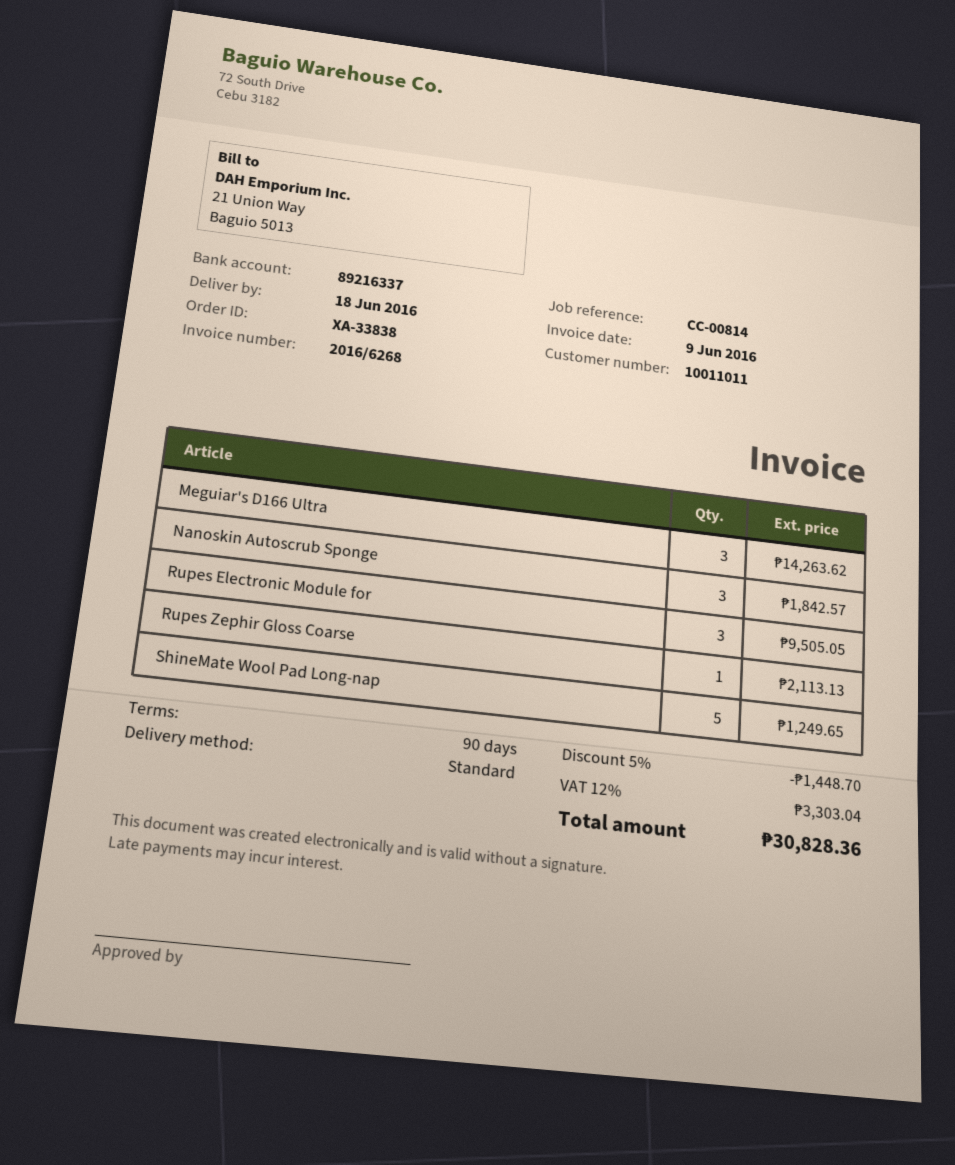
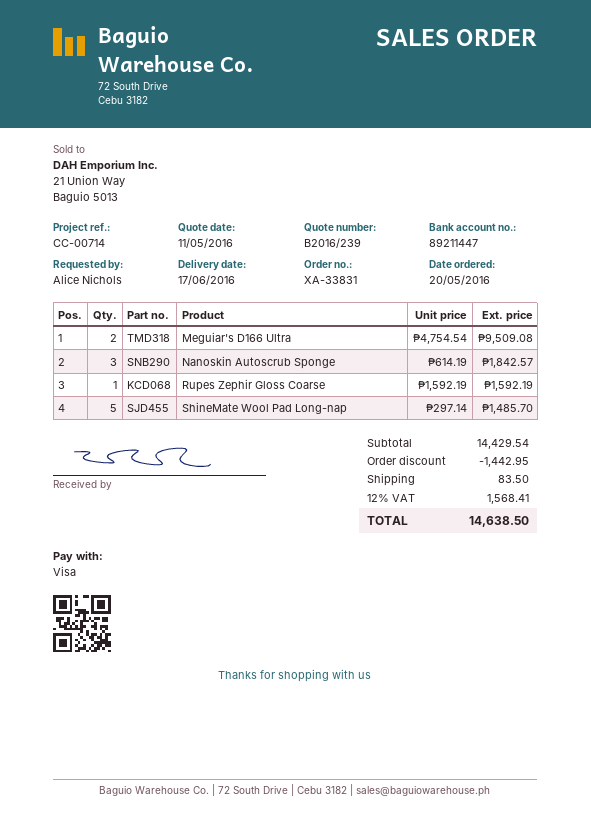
order number: XA-33838 -> XA-33831
delivery date: 2016-06-18 -> 2016-06-17
reference: CC-00814 -> CC-00714
bank account: 89216337 -> 89211447
Meguiar's D166 Ultra: 3 for 14263.62 -> 2 for 9509.08
Rupes Electronic Module for: 3 for 9505.05 -> none
Rupes Zephir Gloss Coarse: 1 for 2113.13 -> 1 for 1592.19
ShineMate Wool Pad Long-nap: 5 for 1249.65 -> 5 for 1485.70
discount: 1448.70 -> 1442.95
shipping: none -> 83.50
tax: 12% = 3303.04 -> 12% = 1568.41
total: 30828.36 -> 14638.50

